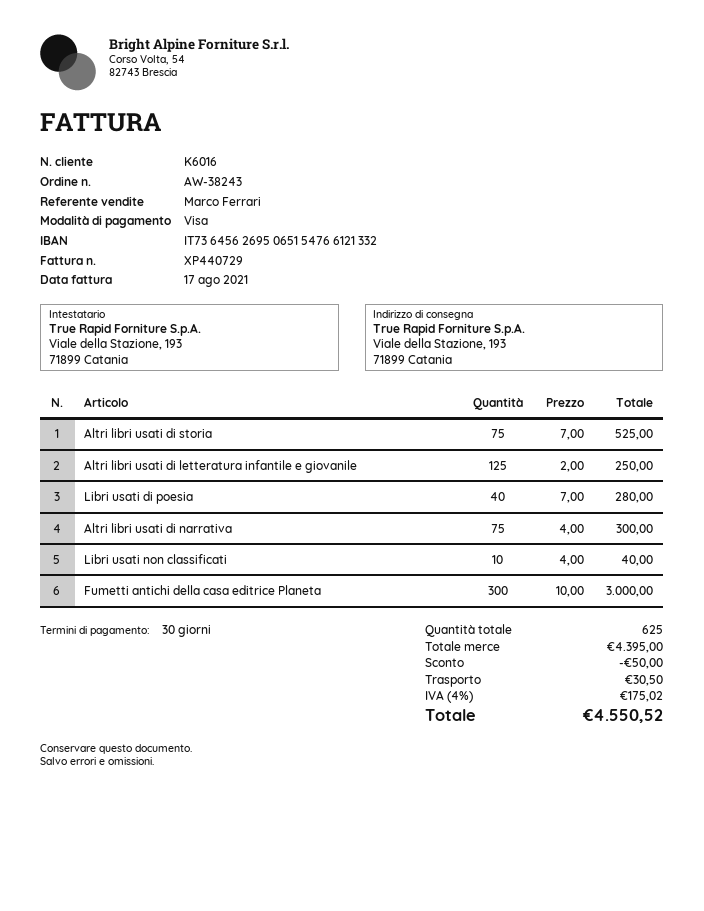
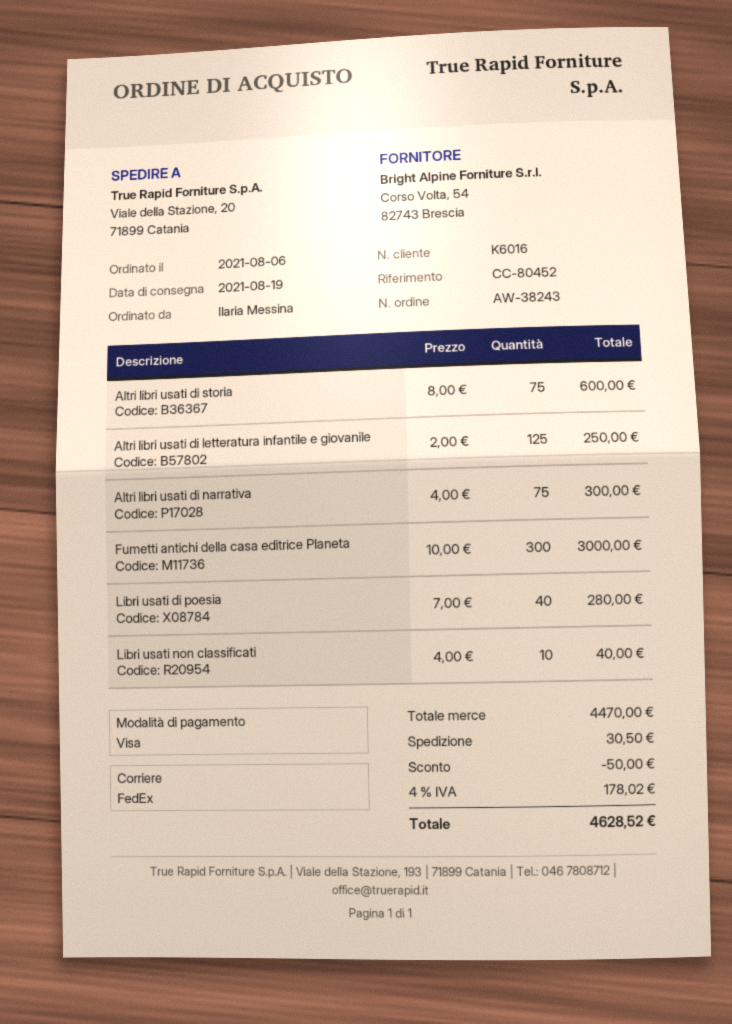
ship to: Viale della Stazione, 193, 71899 Catania -> Viale della Stazione, 20, 71899 Catania
Altri libri usati di storia: 75 x 7.00 = 525.00 -> 75 x 8.00 = 600.00
subtotal: 4395.00 -> 4470.00
tax: 4% = 175.02 -> 4% = 178.02
total: 4550.52 -> 4628.52

